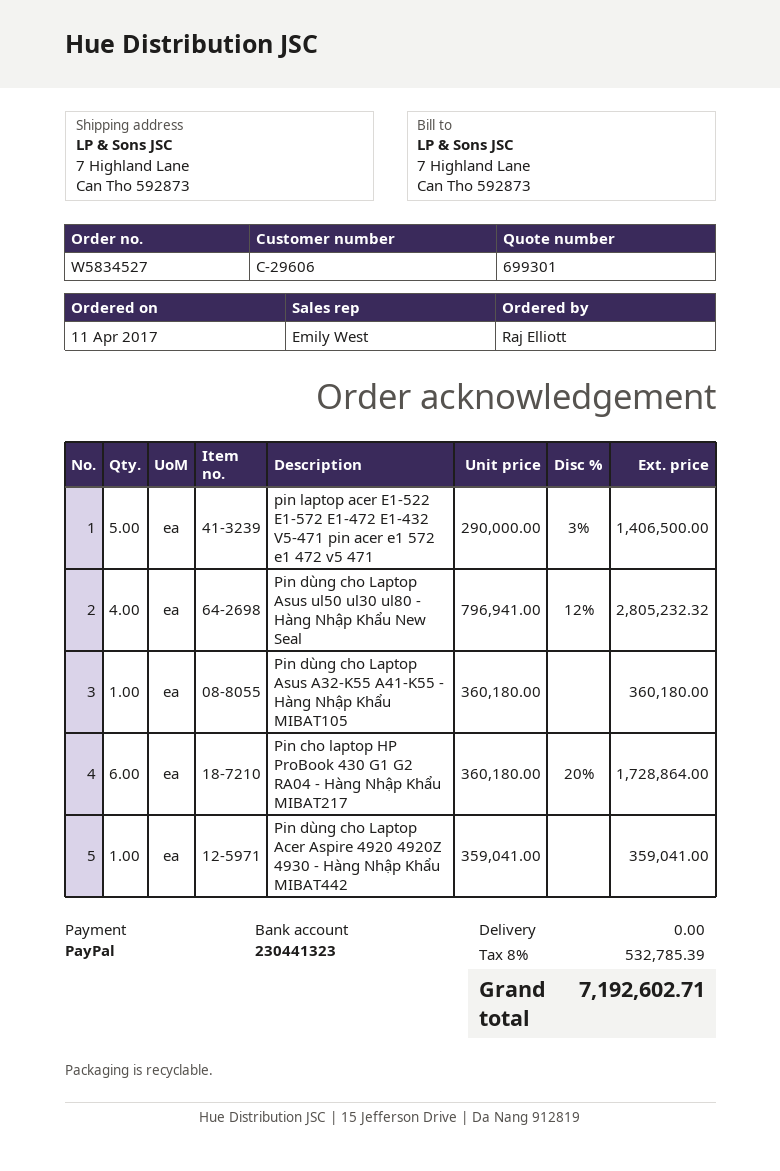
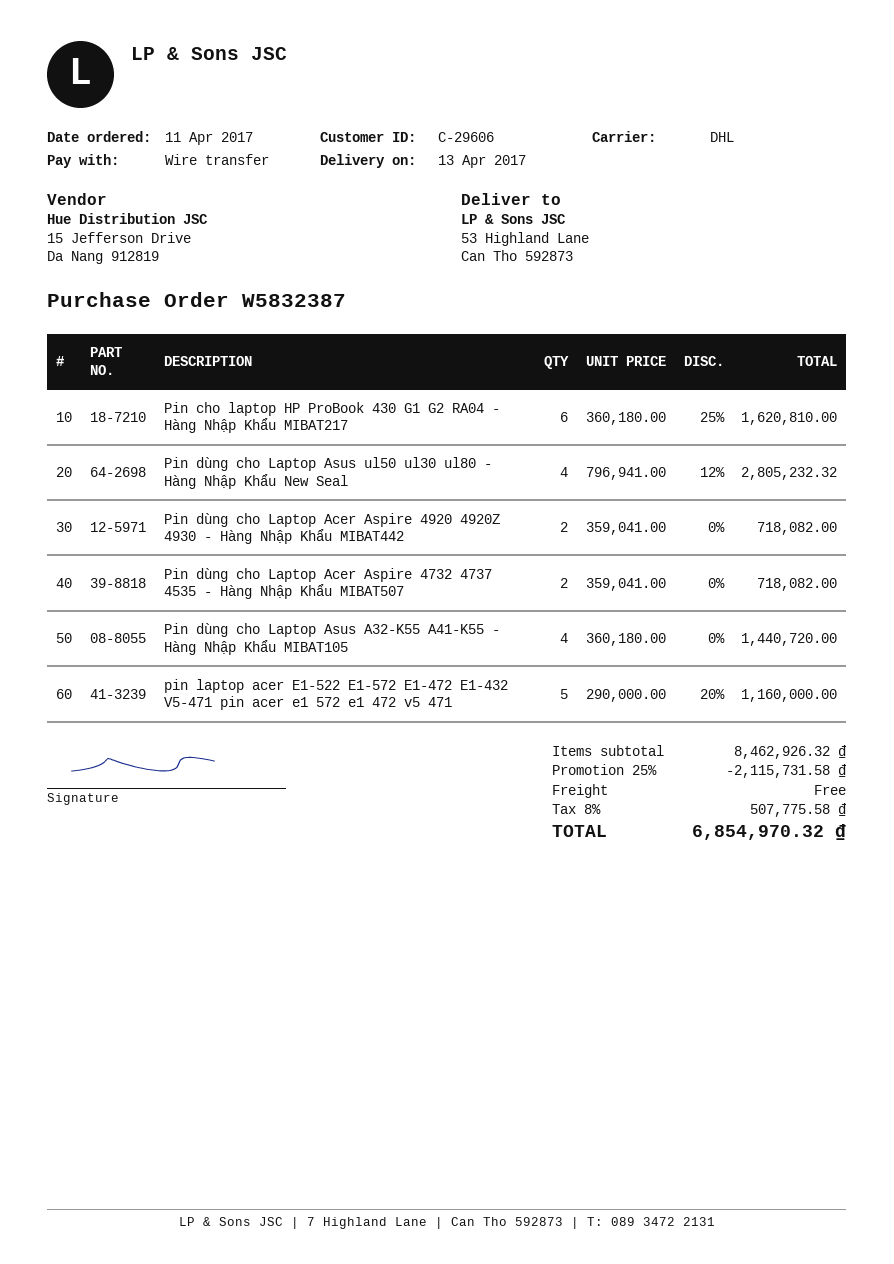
order number: W5834527 -> W5832387
payment method: PayPal -> bank transfer
ship to: 7 Highland Lane, Can Tho 592873 -> 53 Highland Lane, Can Tho 592873
pin laptop acer E1-522 E1-572 E1-472 E1-432 V5-471 pin acer e1 572 e1 472 v5 471: 5 x 290000.00 - 3% = 1406500.00 -> 5 x 290000.00 - 20% = 1160000.00
Pin dùng cho Laptop Asus A32-K55 A41-K55 - Hàng Nhập Khẩu MIBAT105: 1 x 360180.00 = 360180.00 -> 4 x 360180.00 = 1440720.00
Pin cho laptop HP ProBook 430 G1 G2 RA04 - Hàng Nhập Khẩu MIBAT217: 6 x 360180.00 - 20% = 1728864.00 -> 6 x 360180.00 - 25% = 1620810.00
Pin dùng cho Laptop Acer Aspire 4920 4920Z 4930 - Hàng Nhập Khẩu MIBAT442: 1 x 359041.00 = 359041.00 -> 2 x 359041.00 = 718082.00
Pin dùng cho Laptop Acer Aspire 4732 4737 4535 - Hàng Nhập Khẩu MIBAT507: none -> 2 x 359041.00 = 718082.00
discount: none -> 25% = 2115731.58
tax: 8% = 532785.39 -> 8% = 507775.58
total: 7192602.71 -> 6854970.32

